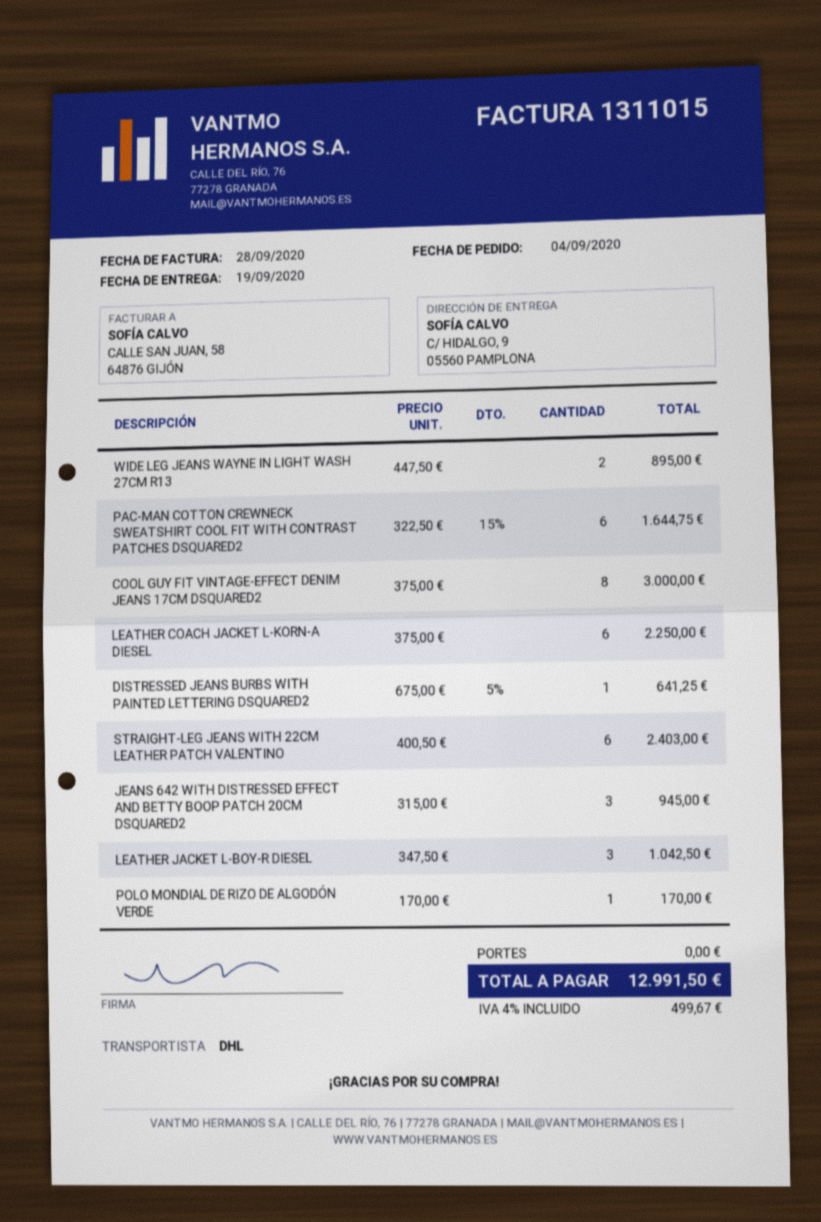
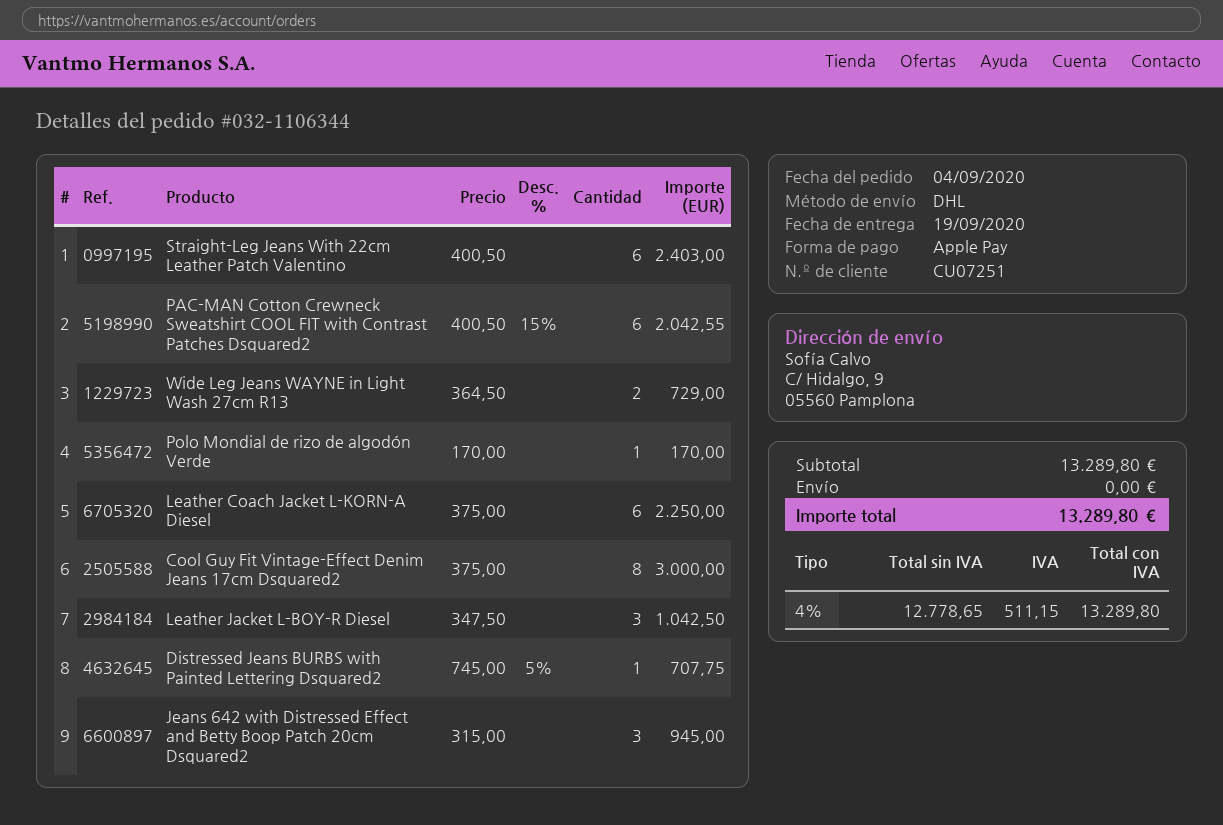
WIDE LEG JEANS WAYNE IN LIGHT WASH 27CM R13: 2 x 447.50 = 895.00 -> 2 x 364.50 = 729.00
PAC-MAN COTTON CREWNECK SWEATSHIRT COOL FIT WITH CONTRAST PATCHES DSQUARED2: 6 x 322.50 - 15% = 1644.75 -> 6 x 400.50 - 15% = 2042.55
DISTRESSED JEANS BURBS WITH PAINTED LETTERING DSQUARED2: 1 x 675.00 - 5% = 641.25 -> 1 x 745.00 - 5% = 707.75
tax: 4% = 499.67 -> 4% = 511.15
total: 12991.50 -> 13289.80

